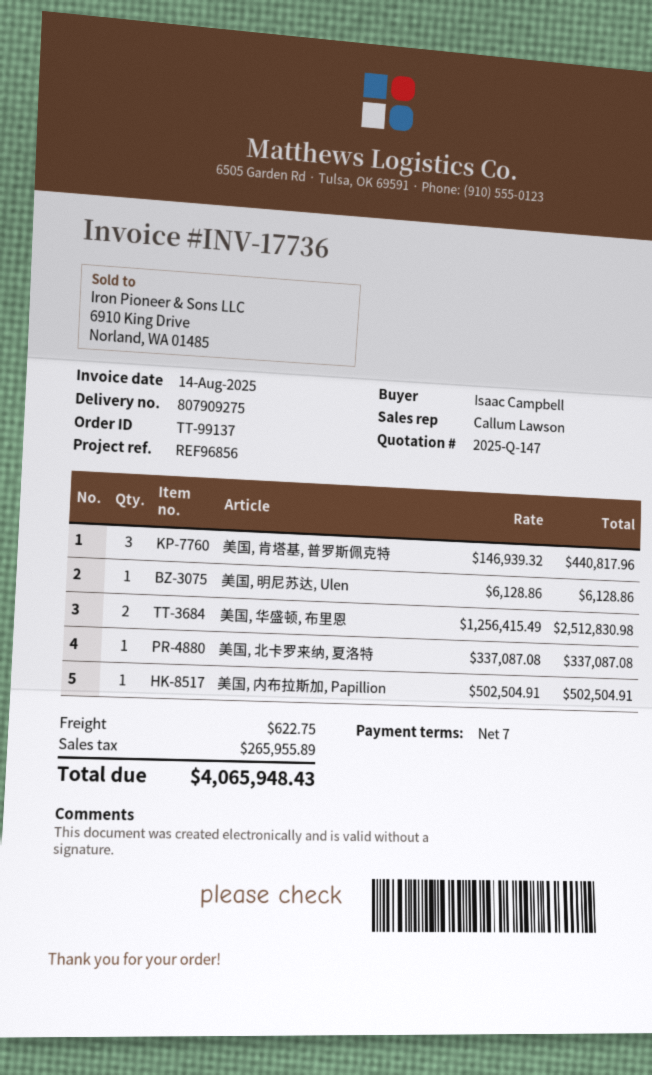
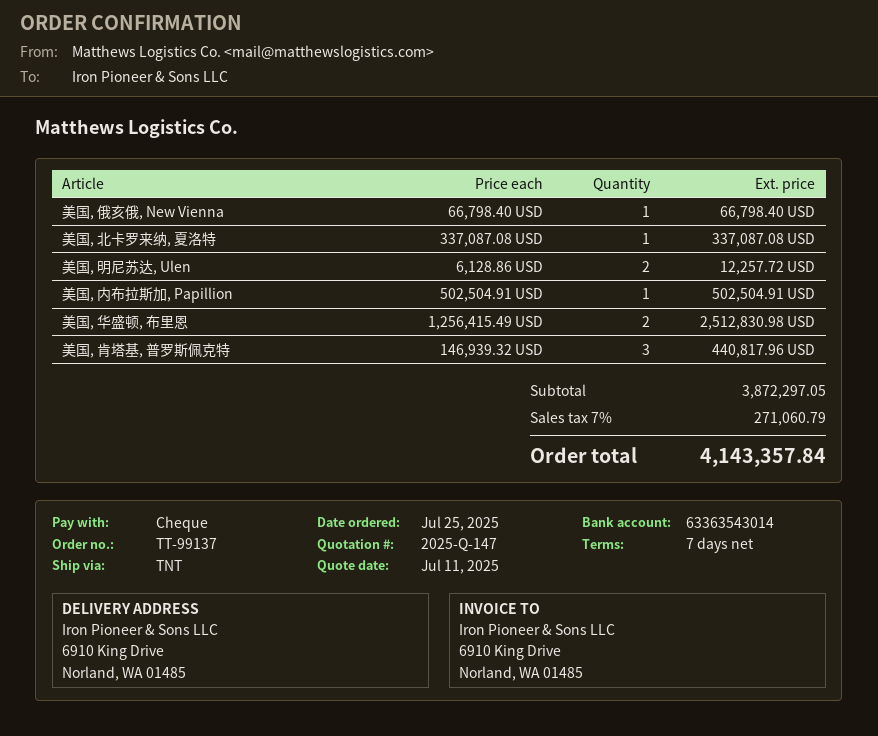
美国, 明尼苏达, Ulen: 1 x 6128.86 = 6128.86 -> 2 x 6128.86 = 12257.72
美国, 俄亥俄, New Vienna: none -> 1 x 66798.40 = 66798.40
shipping: 622.75 -> none
tax: 265955.89 -> 271060.79
total: 4065948.43 -> 4143357.84

